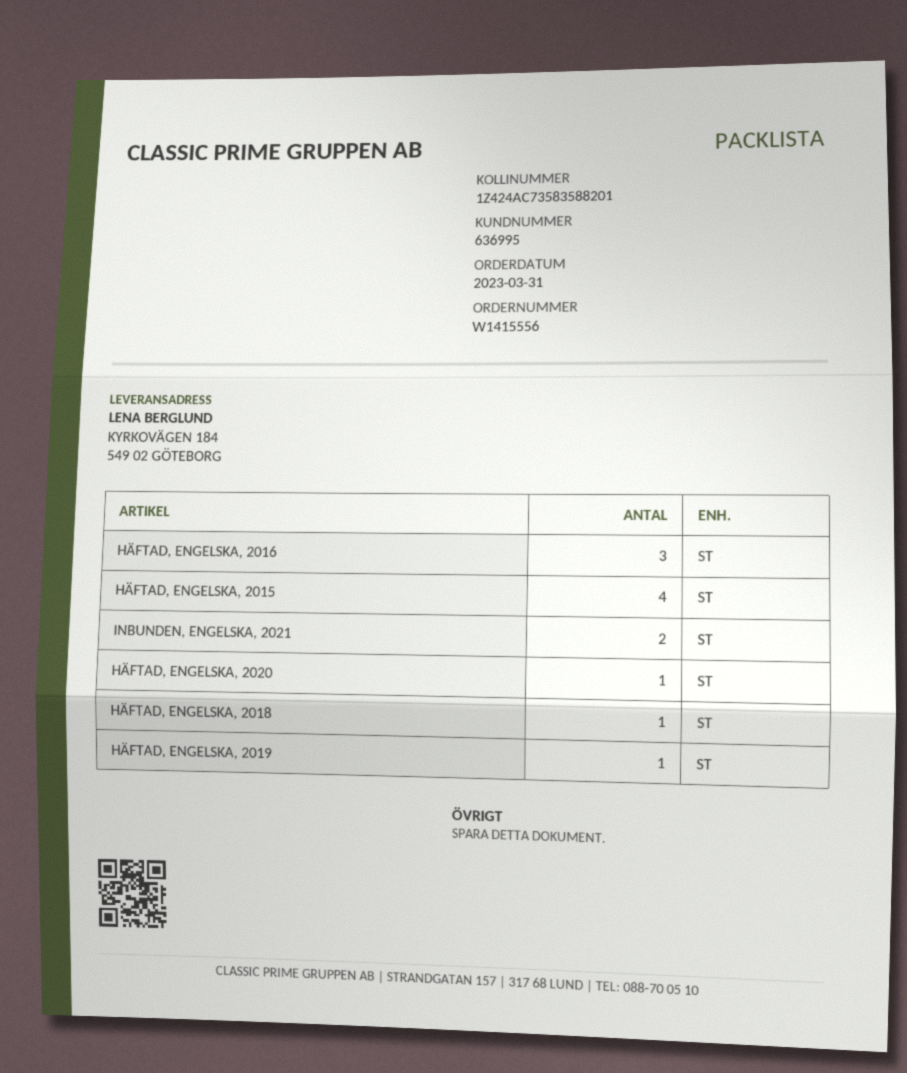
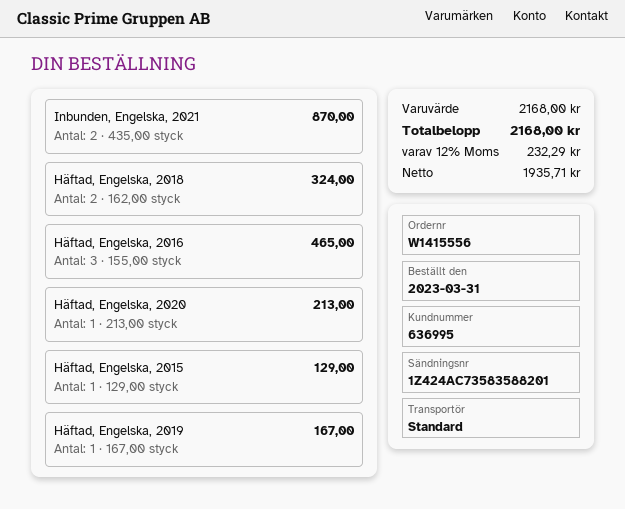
HÄFTAD, ENGELSKA, 2015: 4 -> 1
HÄFTAD, ENGELSKA, 2018: 1 -> 2

